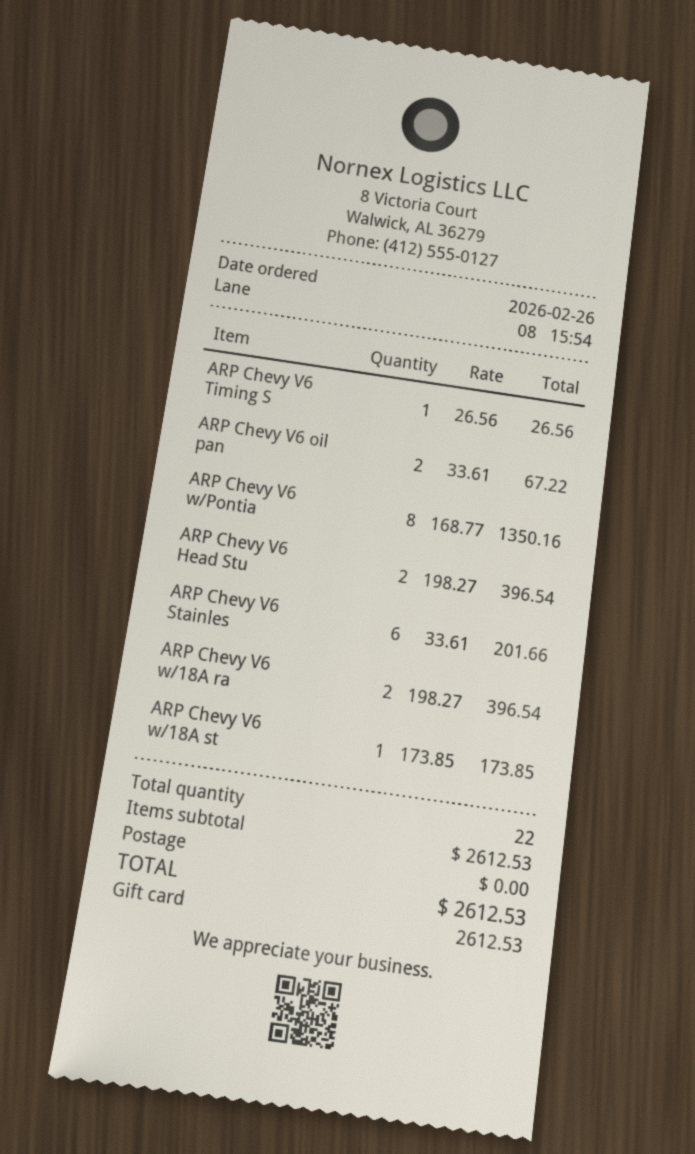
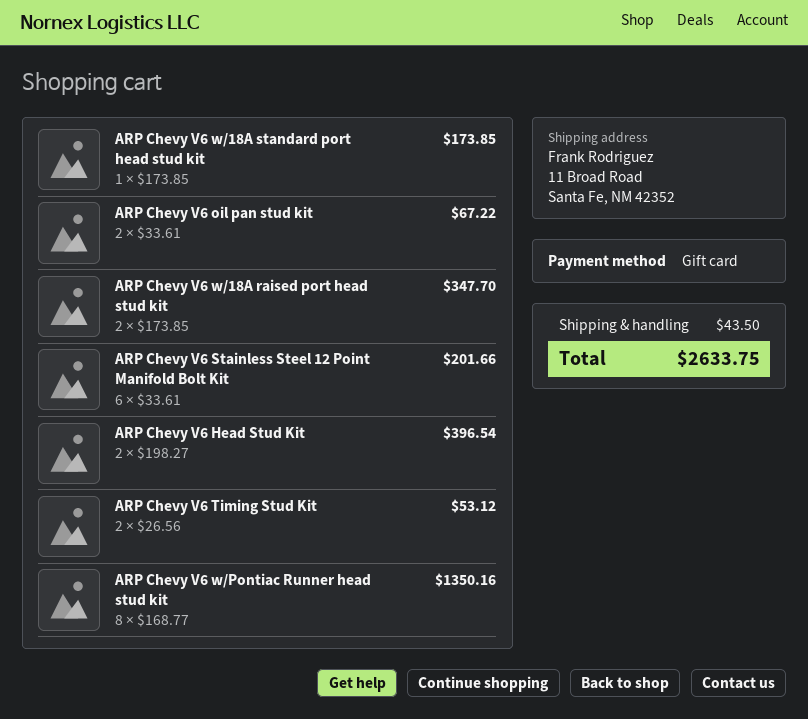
ARP Chevy V6 Timing S: 1 x 26.56 = 26.56 -> 2 x 26.56 = 53.12
ARP Chevy V6 w/18A ra: 2 x 198.27 = 396.54 -> 2 x 173.85 = 347.70
shipping: 0.00 -> 43.50
total: 2612.53 -> 2633.75

